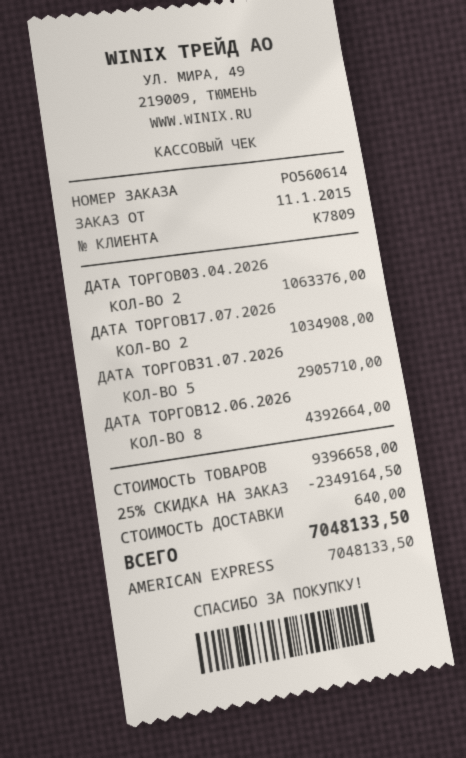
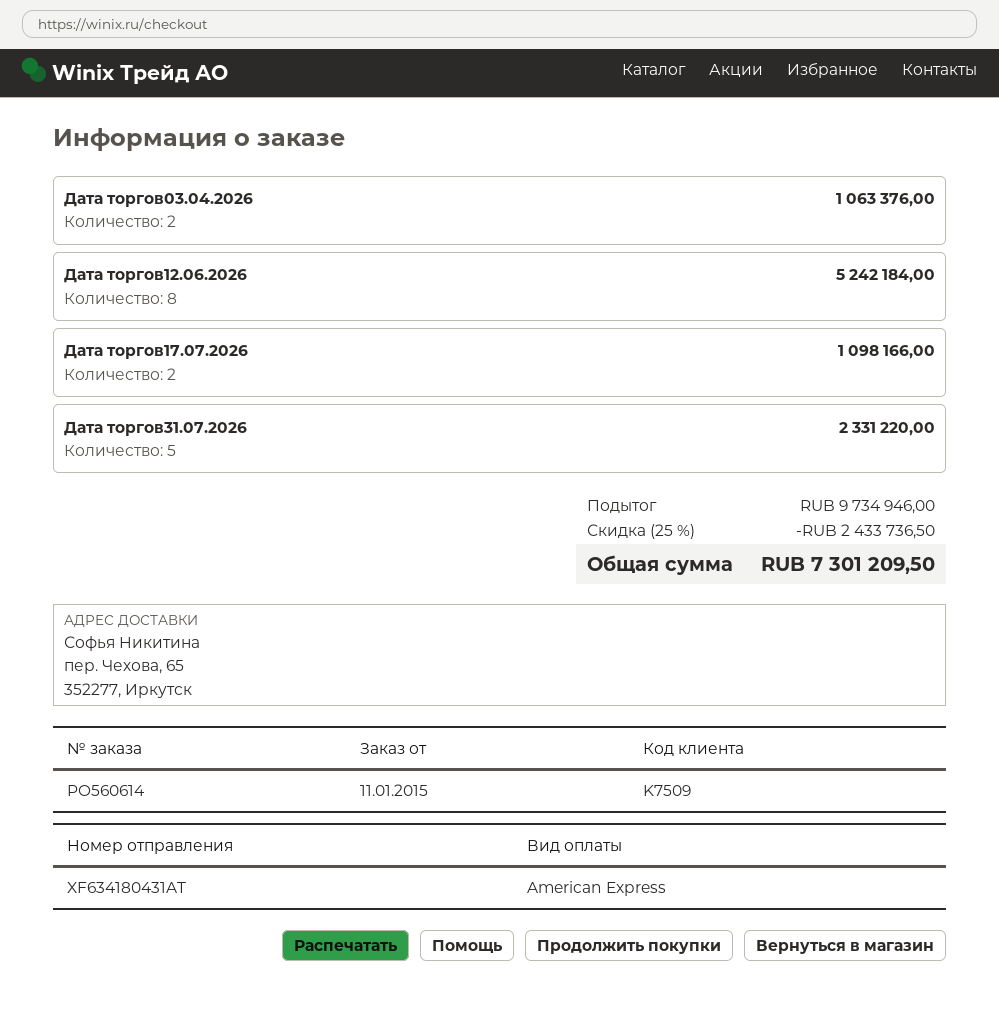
customer number: K7809 -> K7509
ДАТА ТОРГОВ17.07.2026: 2 for 1034908.00 -> 2 for 1098166.00
ДАТА ТОРГОВ31.07.2026: 5 for 2905710.00 -> 5 for 2331220.00
ДАТА ТОРГОВ12.06.2026: 8 for 4392664.00 -> 8 for 5242184.00
subtotal: 9396658.00 -> 9734946.00
discount: 25% = 2349164.50 -> 25% = 2433736.50
shipping: 640.00 -> none
total: 7048133.50 -> 7301209.50

